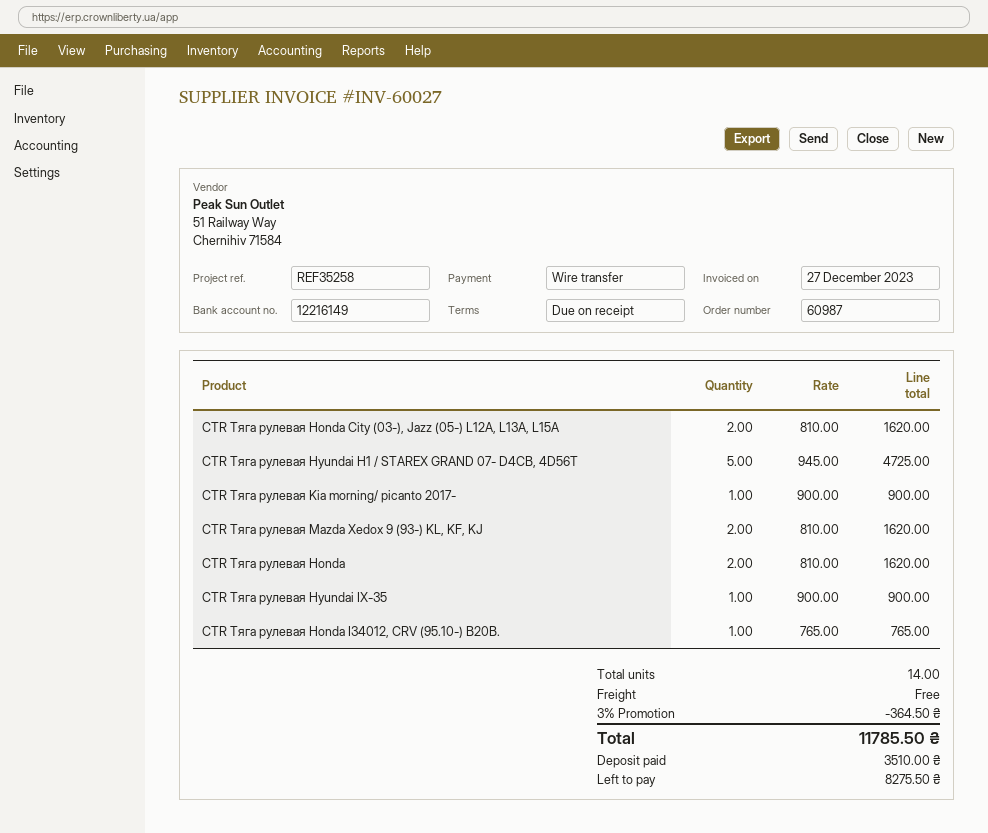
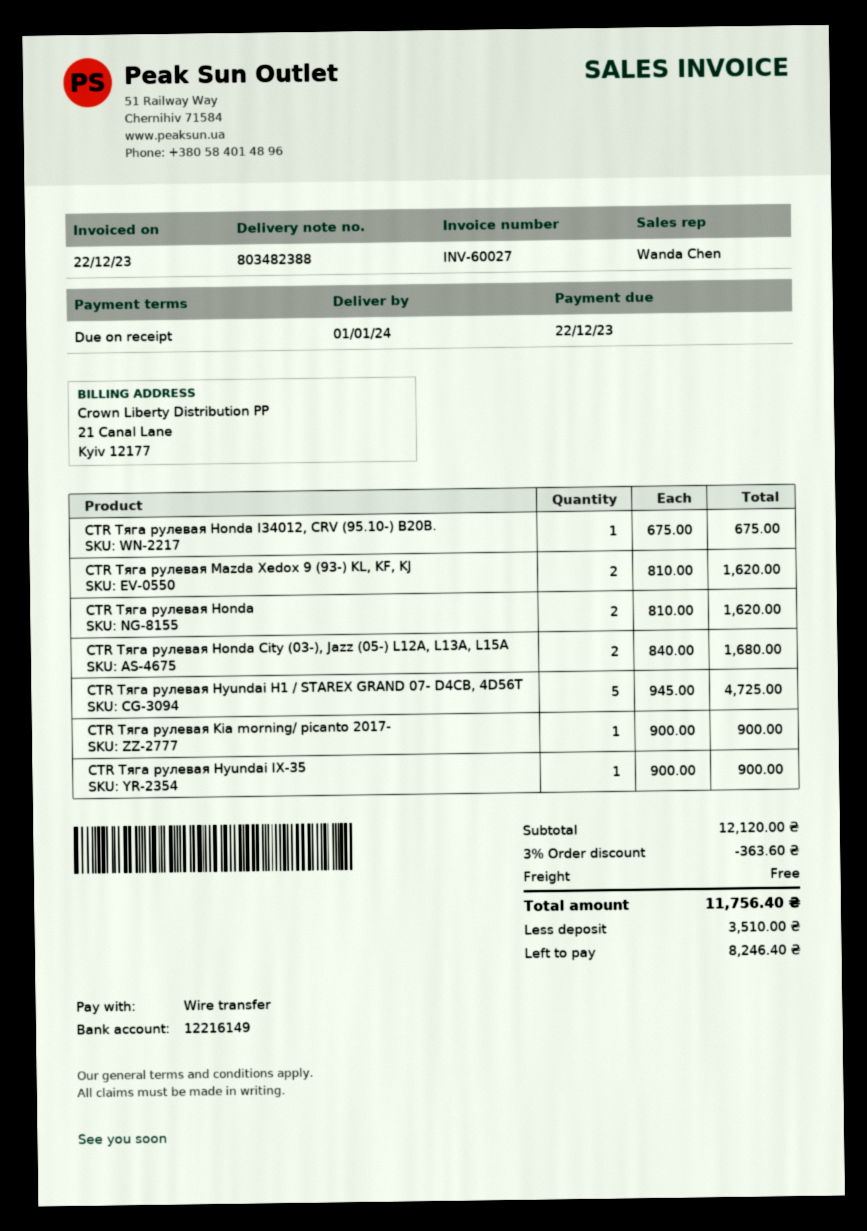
invoice date: 2023-12-27 -> 2023-12-22
CTR Тяга рулевая Honda City (03-), Jazz (05-) L12A, L13A, L15A: 2 x 810.00 = 1620.00 -> 2 x 840.00 = 1680.00
CTR Тяга рулевая Honda I34012, CRV (95.10-) B20B.: 1 x 765.00 = 765.00 -> 1 x 675.00 = 675.00
discount: 3% = 364.50 -> 3% = 363.60
total: 11785.50 -> 11756.40
balance: 8275.50 -> 8246.40

